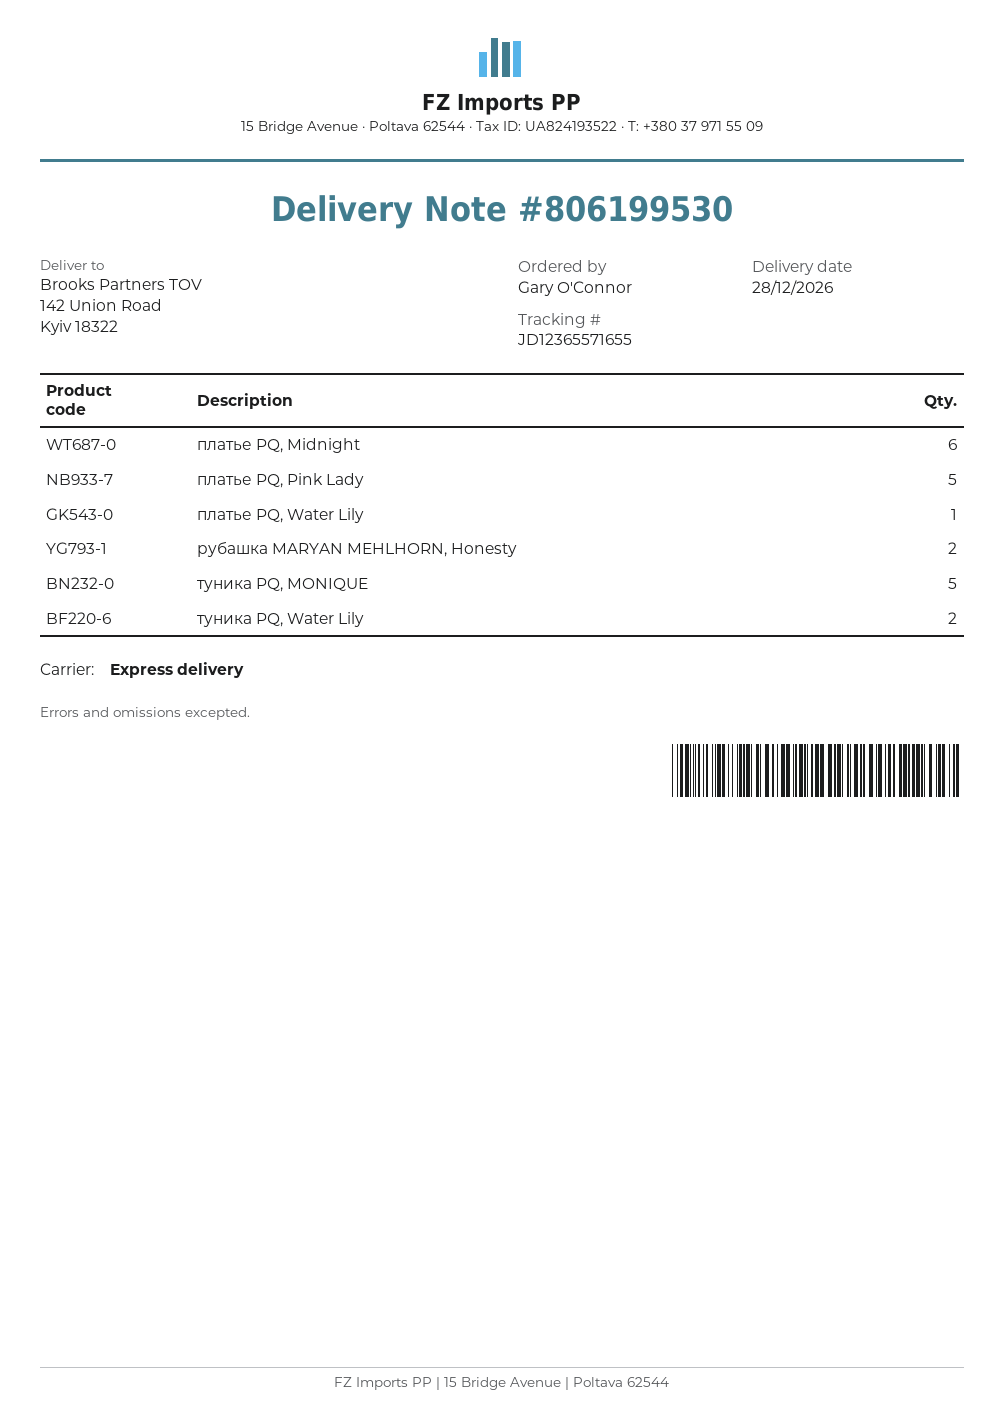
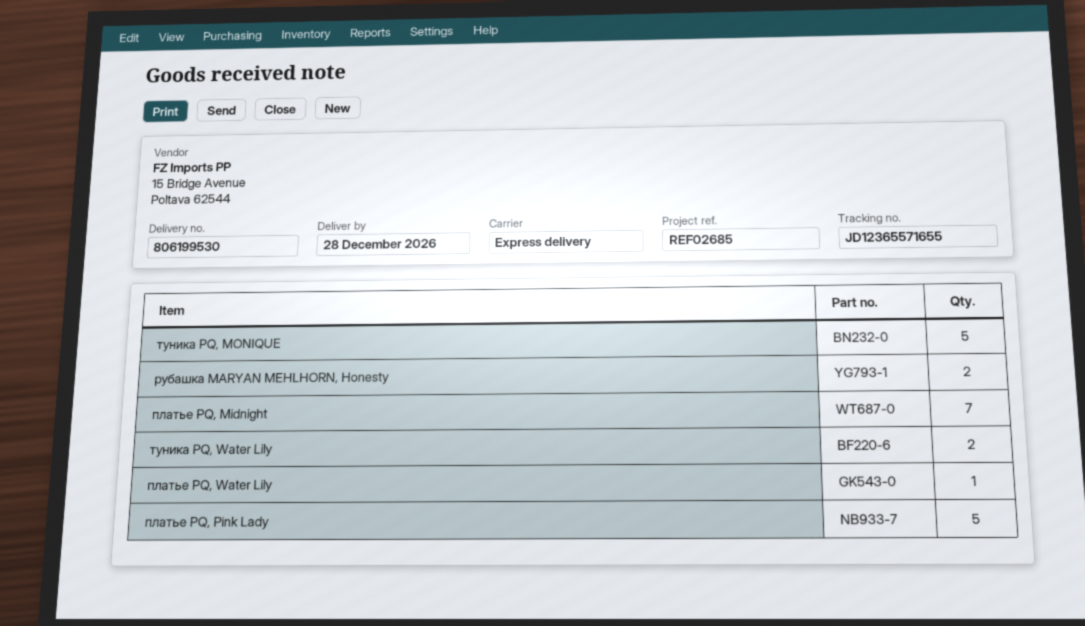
платье PQ, Midnight: 6 -> 7

